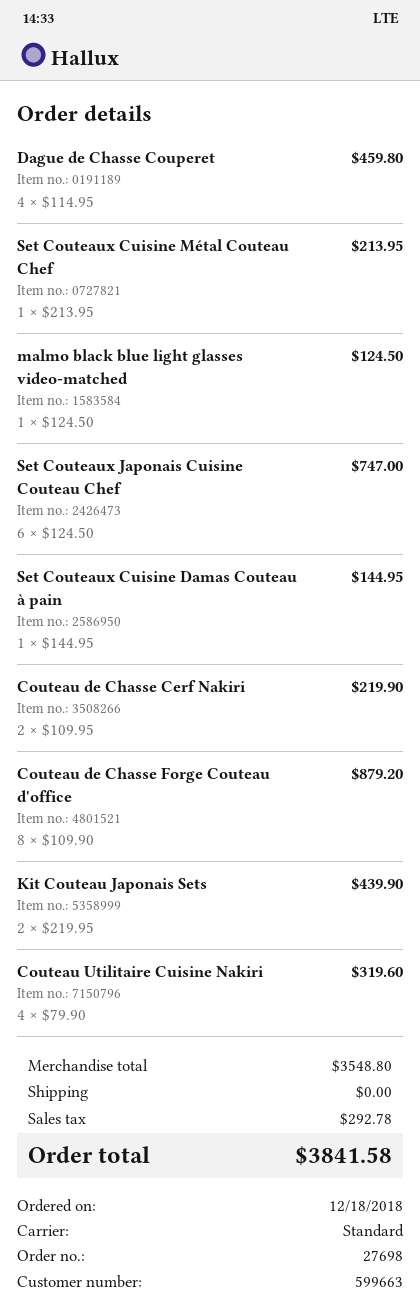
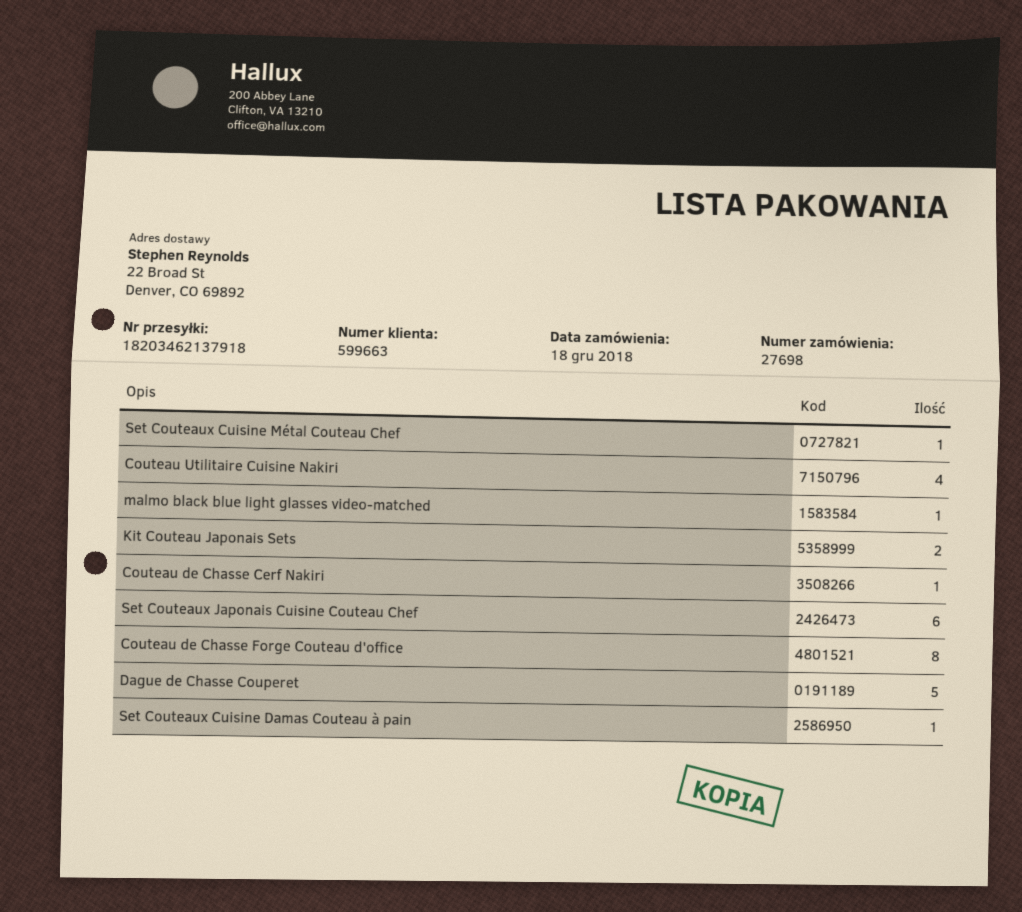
Dague de Chasse Couperet: 4 -> 5
Couteau de Chasse Cerf Nakiri: 2 -> 1

